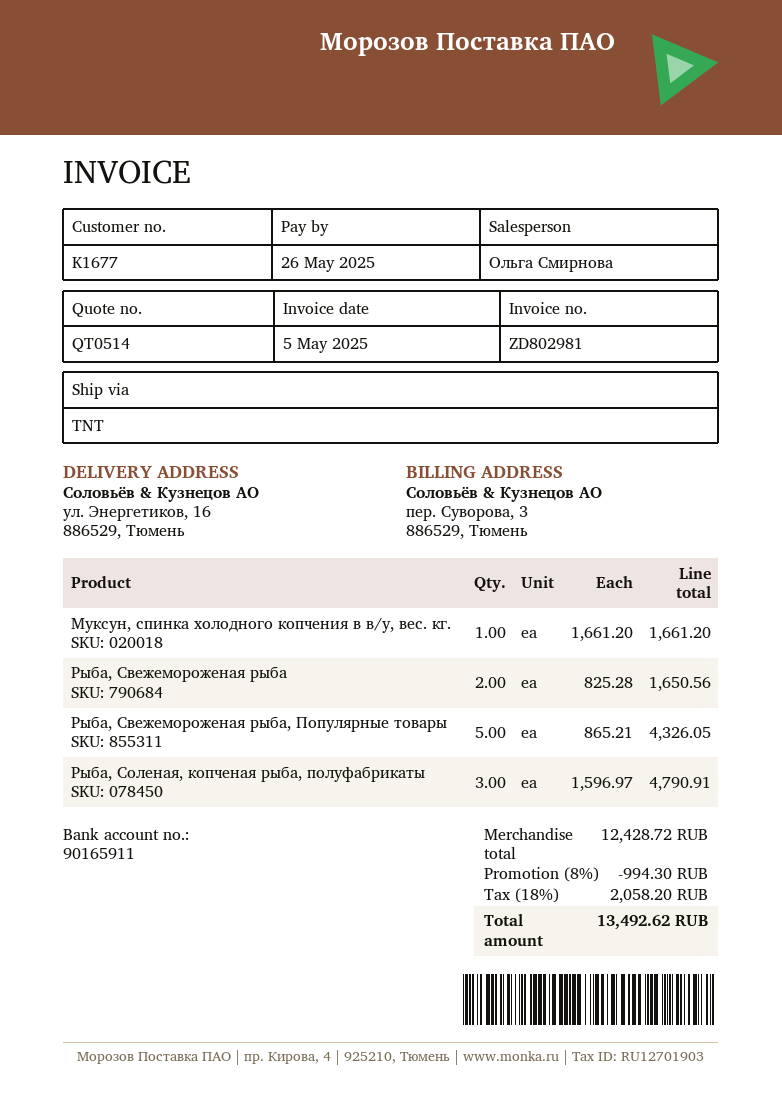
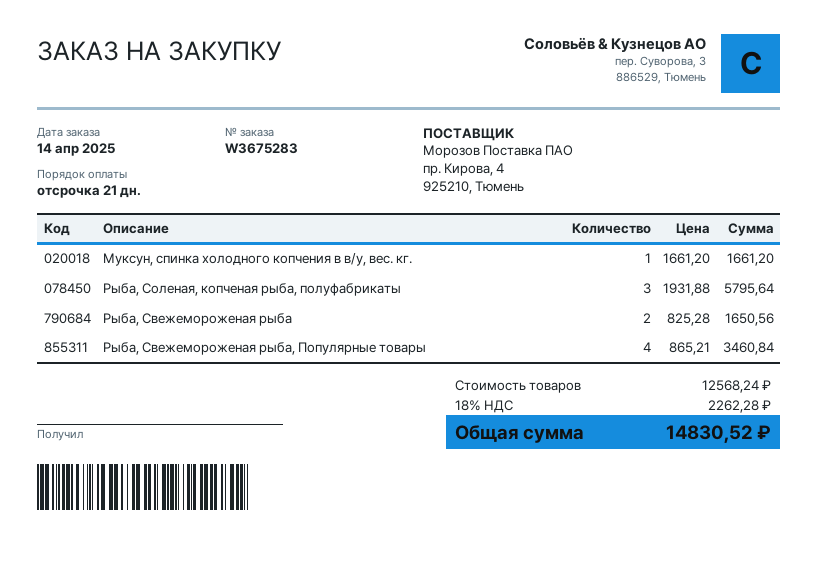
Рыба, Свежемороженая рыба, Популярные товары: 5 x 865.21 = 4326.05 -> 4 x 865.21 = 3460.84
Рыба, Соленая, копченая рыба, полуфабрикаты: 3 x 1596.97 = 4790.91 -> 3 x 1931.88 = 5795.64
subtotal: 12428.72 -> 12568.24
discount: 8% = 994.30 -> none
tax: 18% = 2058.20 -> 18% = 2262.28
total: 13492.62 -> 14830.52

